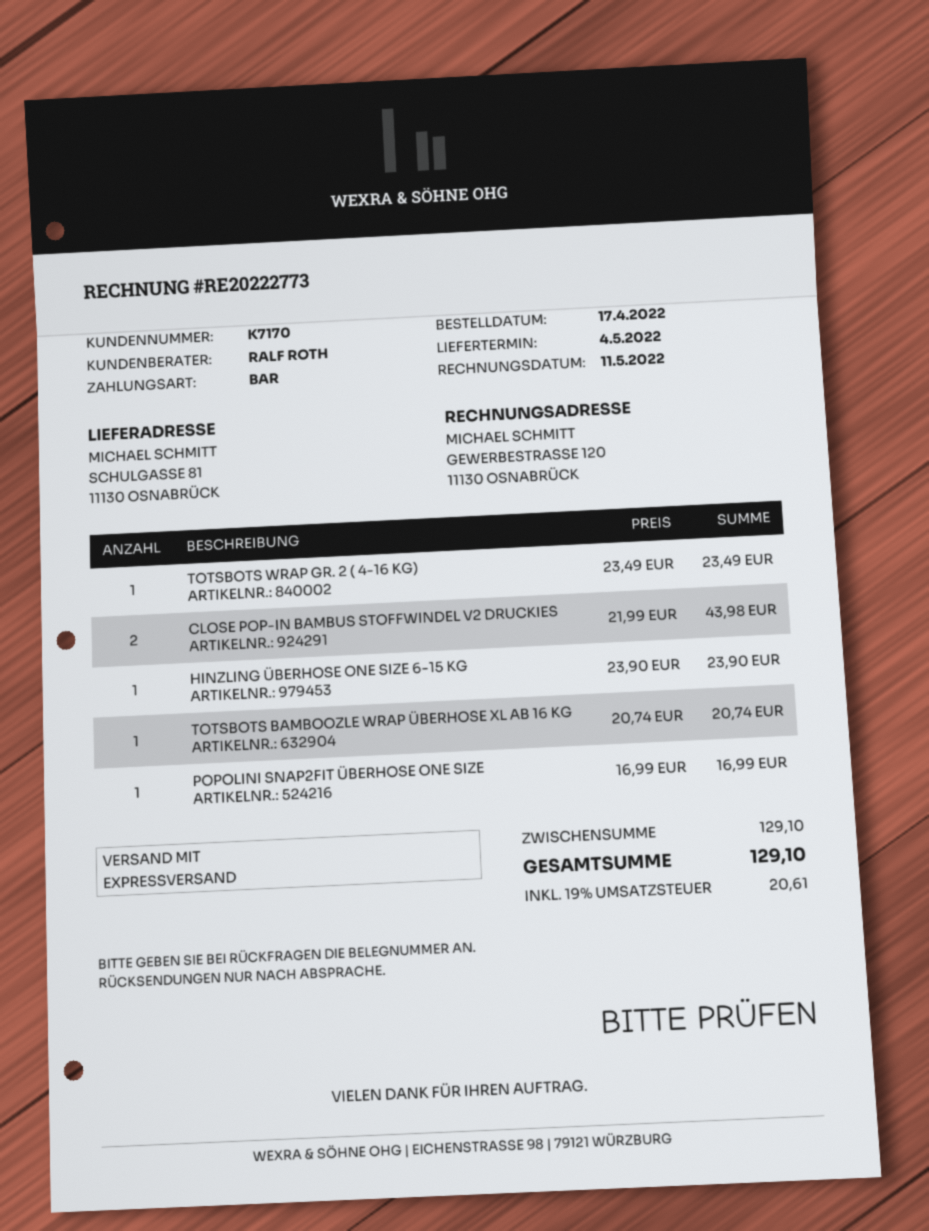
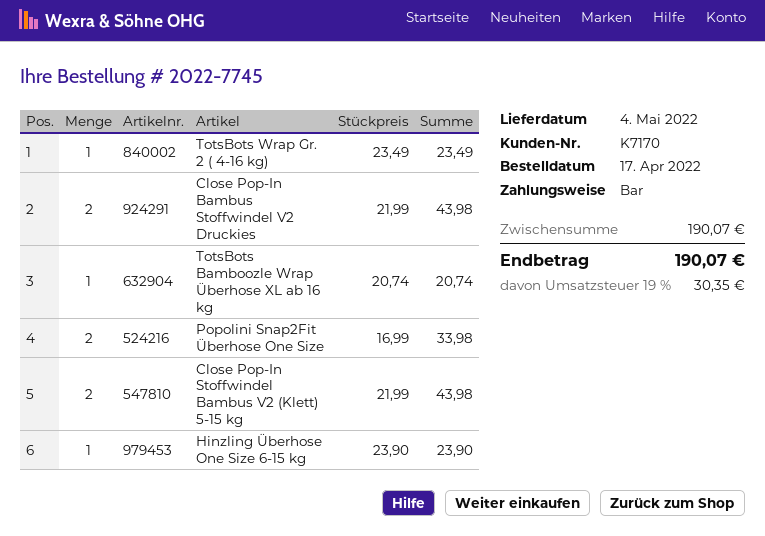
POPOLINI SNAP2FIT ÜBERHOSE ONE SIZE: 1 x 16.99 = 16.99 -> 2 x 16.99 = 33.98
Close Pop-In Stoffwindel Bambus V2 (Klett) 5-15 kg: none -> 2 x 21.99 = 43.98
subtotal: 129.10 -> 190.07
tax: 19% = 20.61 -> 19% = 30.35
total: 129.10 -> 190.07

